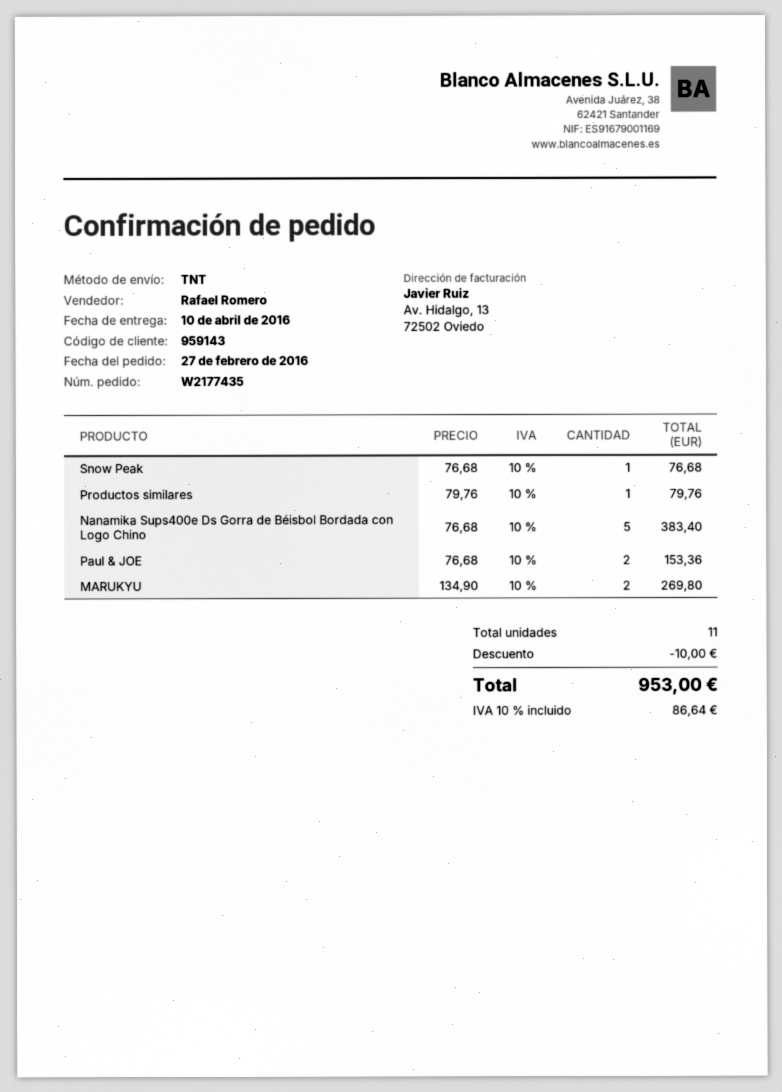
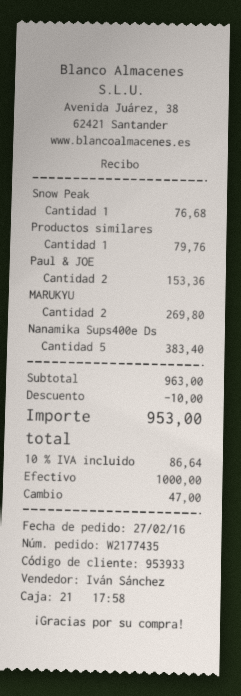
customer number: 959143 -> 953933
sales rep: Rafael Romero -> Iván Sánchez

